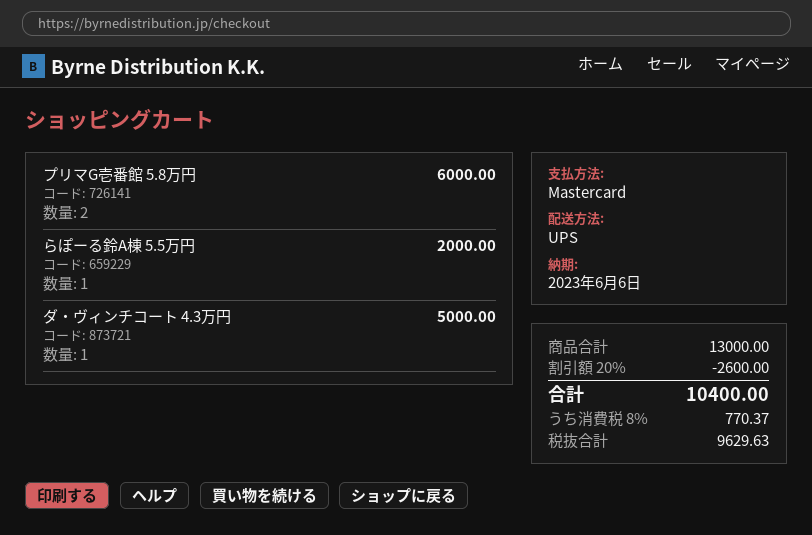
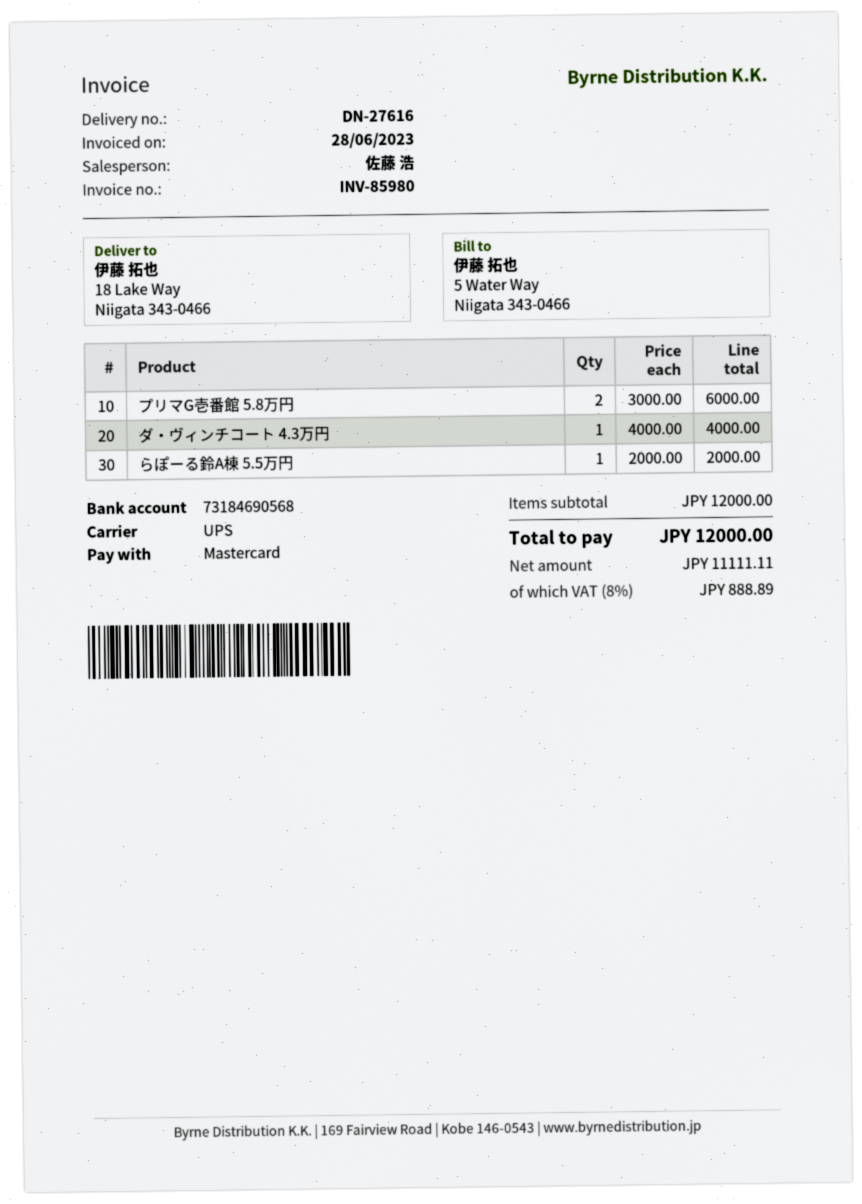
ダ・ヴィンチコート 4.3万円: 1 for 5000.00 -> 1 for 4000.00
subtotal: 13000.00 -> 12000.00
discount: 20% = 2600.00 -> none
net: 9629.63 -> 11111.11
tax: 8% = 770.37 -> 8% = 888.89
total: 10400.00 -> 12000.00

